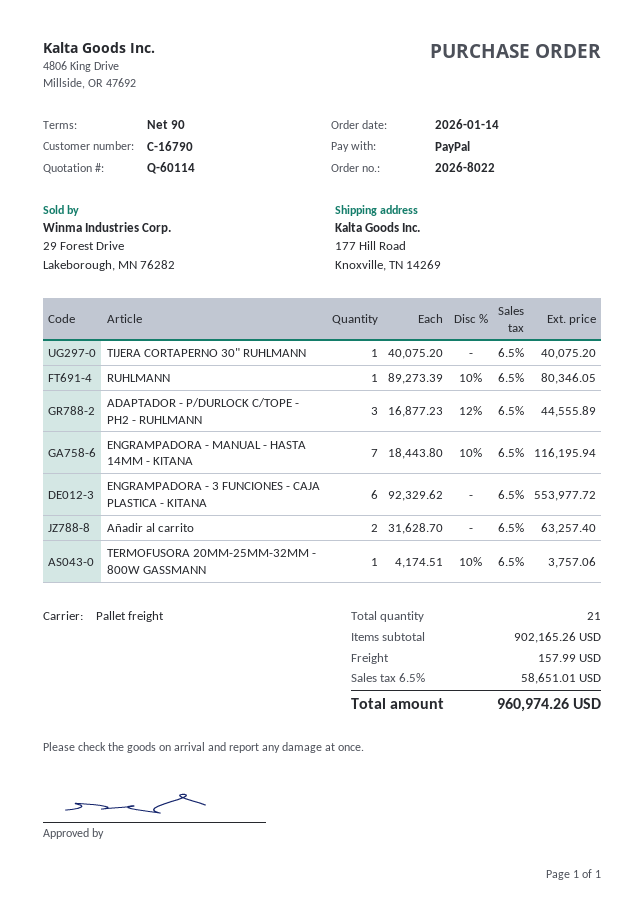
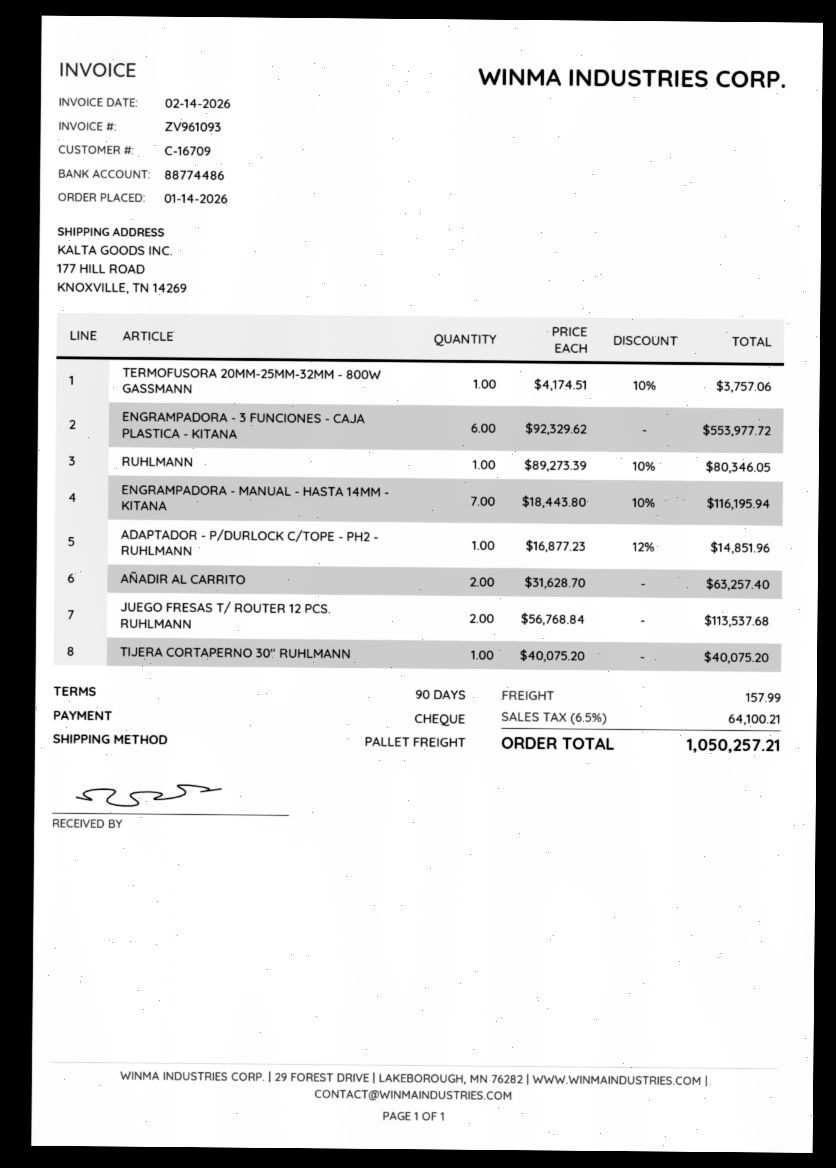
customer number: C-16790 -> C-16709
payment method: PayPal -> cheque
ADAPTADOR - P/DURLOCK C/TOPE - PH2 - RUHLMANN: 3 x 16877.23 - 12% = 44555.89 -> 1 x 16877.23 - 12% = 14851.96
JUEGO FRESAS T/ ROUTER 12 PCS. RUHLMANN: none -> 2 x 56768.84 = 113537.68
tax: 6.5% = 58651.01 -> 6.5% = 64100.21
total: 960974.26 -> 1050257.21

